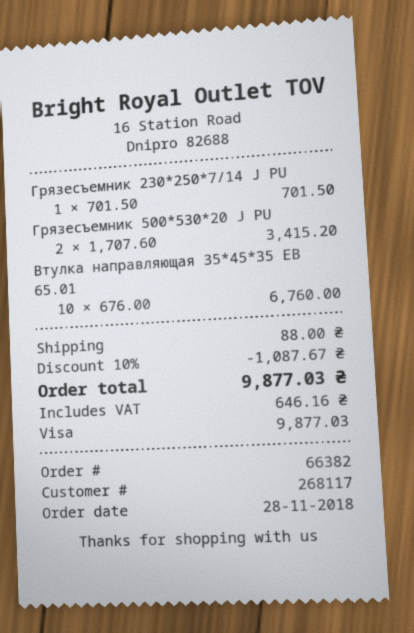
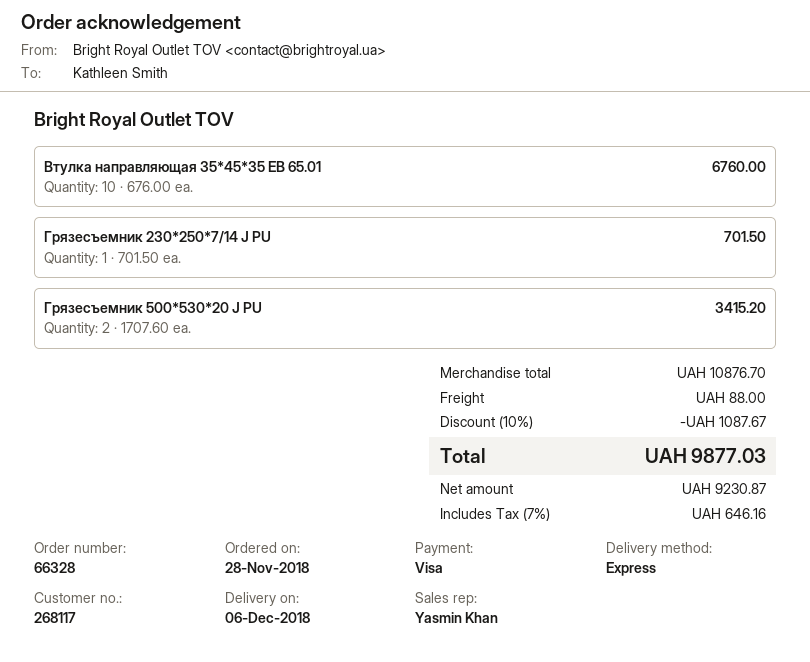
order number: 66382 -> 66328

